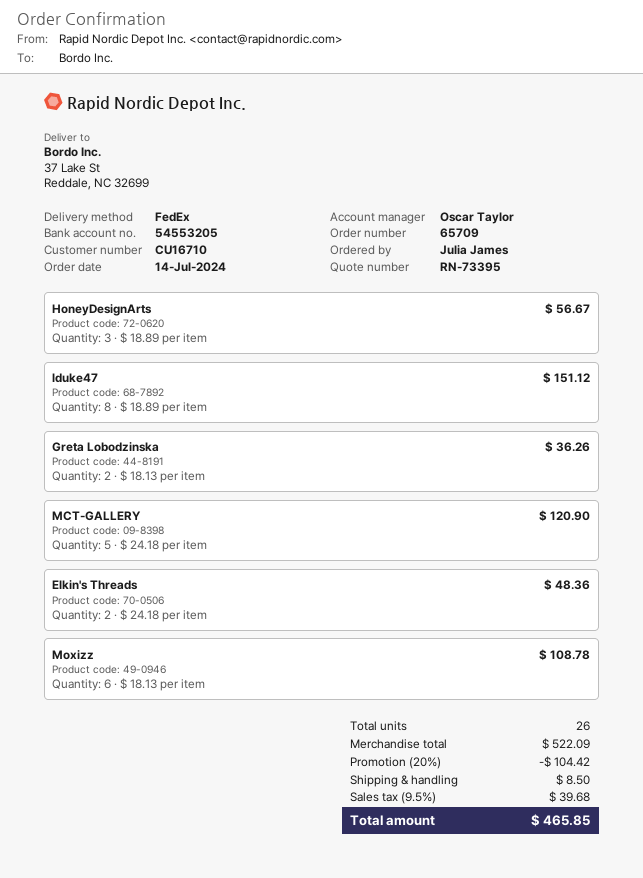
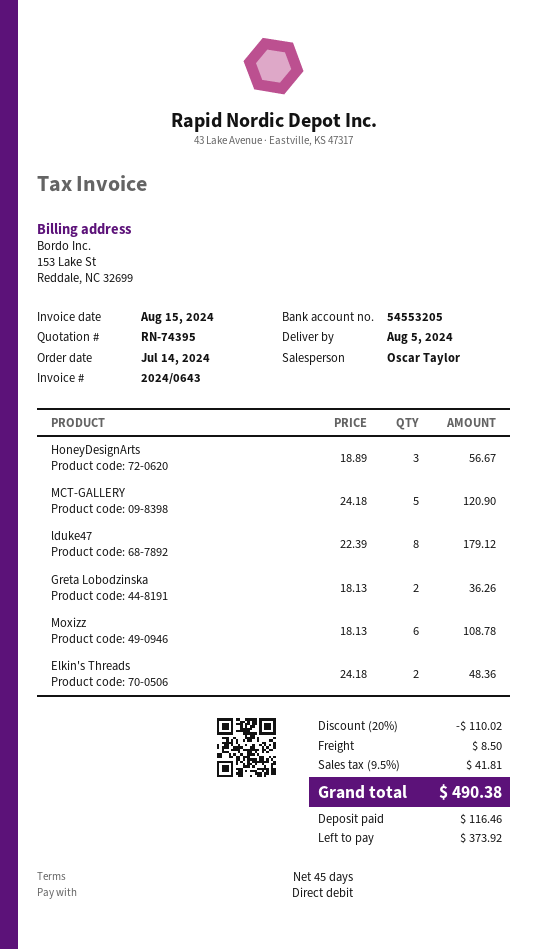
quote number: RN-73395 -> RN-74395
lduke47: 8 x 18.89 = 151.12 -> 8 x 22.39 = 179.12
discount: 20% = 104.42 -> 20% = 110.02
tax: 9.5% = 39.68 -> 9.5% = 41.81
total: 465.85 -> 490.38

